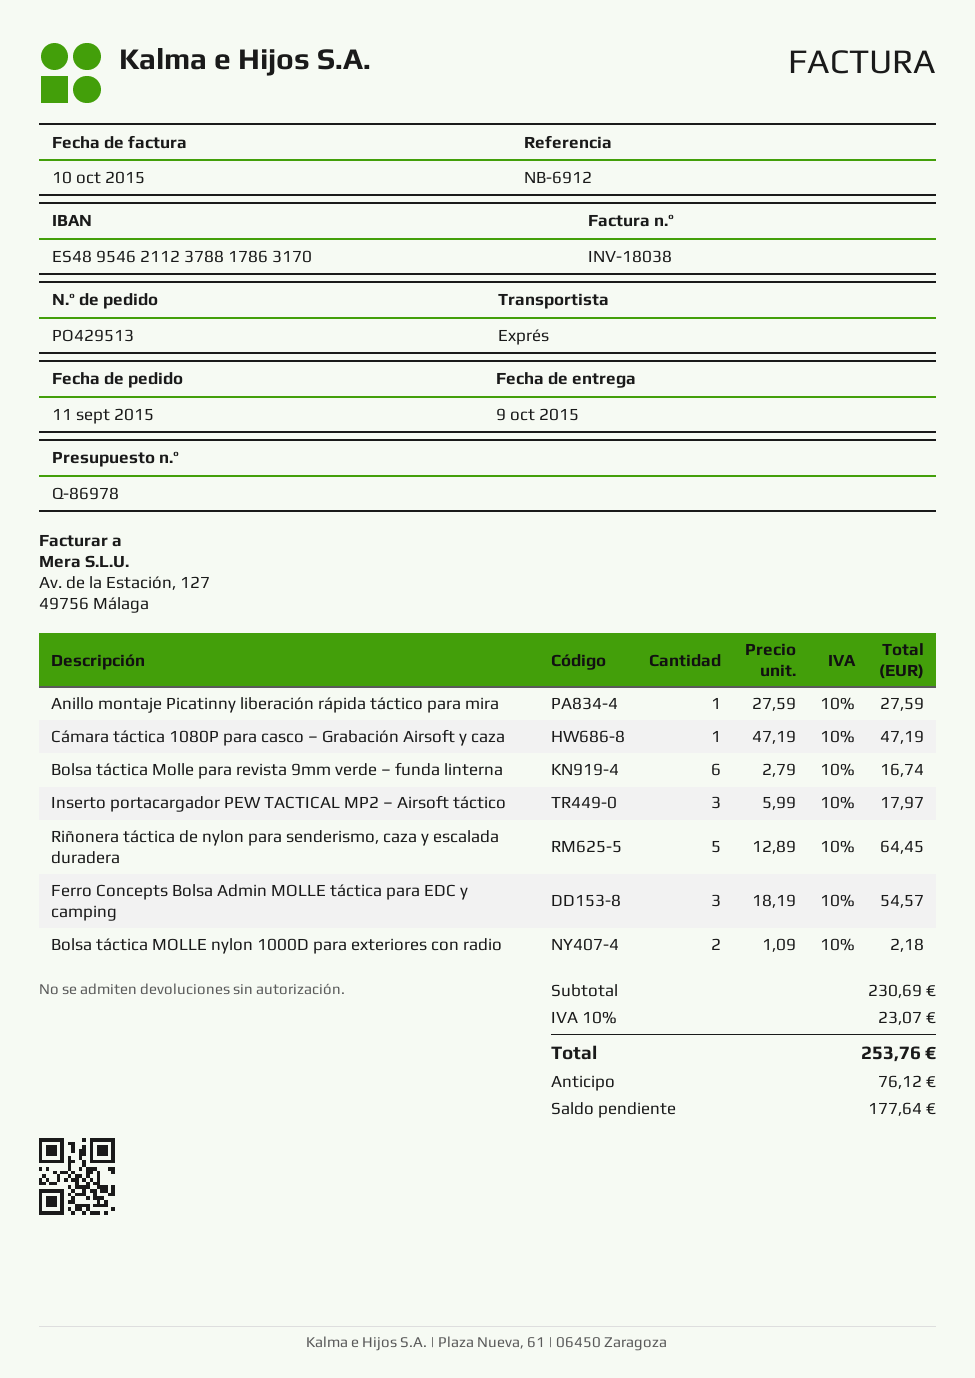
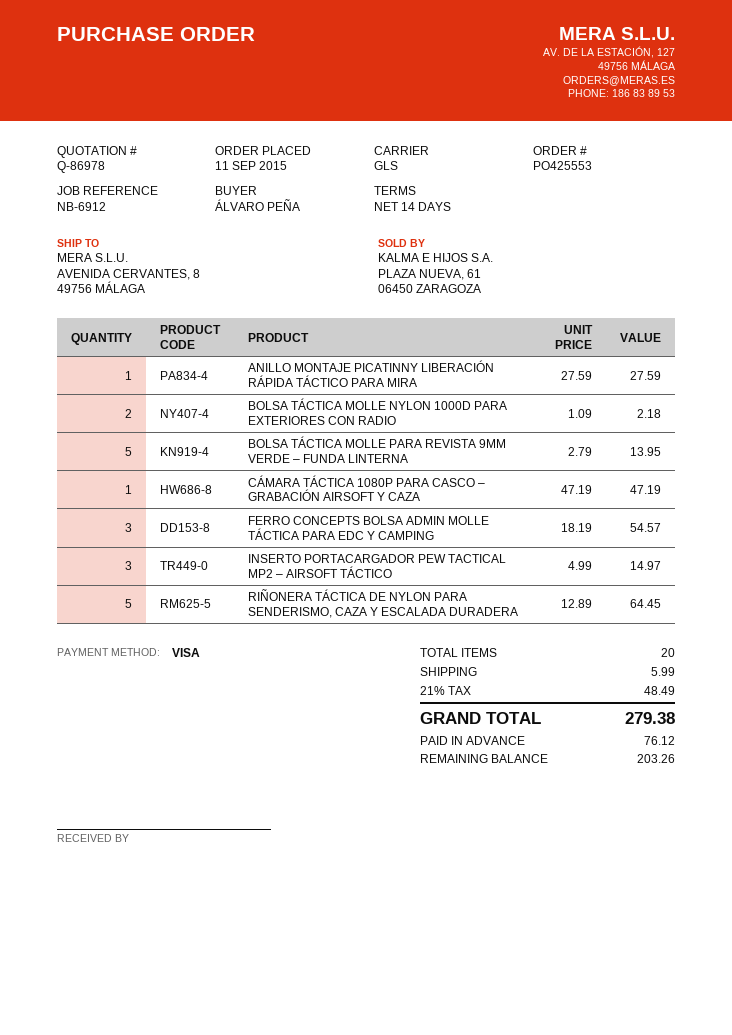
order number: PO429513 -> PO425553
shipping method: express -> GLS
Bolsa táctica Molle para revista 9mm verde – funda linterna: 6 x 2.79 = 16.74 -> 5 x 2.79 = 13.95
Inserto portacargador PEW TACTICAL MP2 – Airsoft táctico: 3 x 5.99 = 17.97 -> 3 x 4.99 = 14.97
shipping: none -> 5.99
tax: 10% = 23.07 -> 21% = 48.49
total: 253.76 -> 279.38
balance: 177.64 -> 203.26

